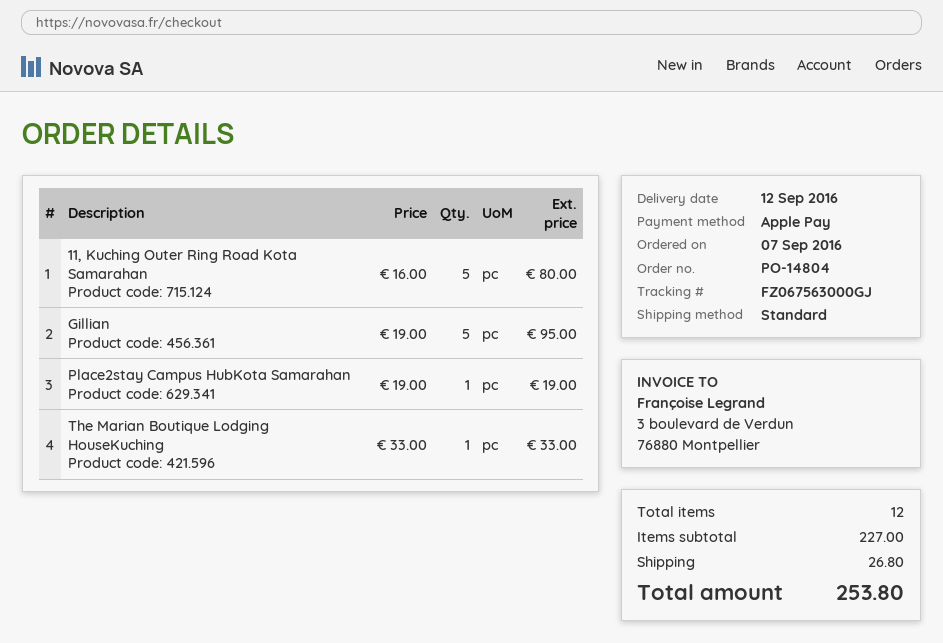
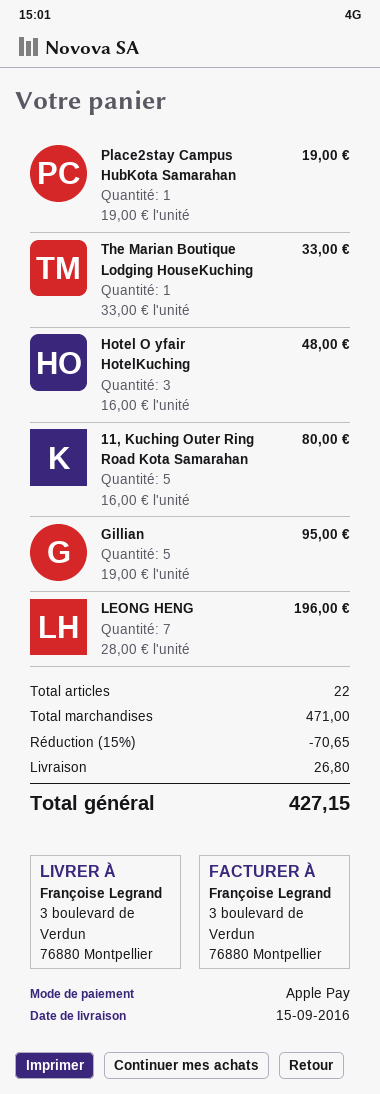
delivery date: 2016-09-12 -> 2016-09-15
Hotel O yfair HotelKuching: none -> 3 x 16.00 = 48.00
LEONG HENG: none -> 7 x 28.00 = 196.00
total quantity: 12 -> 22
subtotal: 227.00 -> 471.00
discount: none -> 15% = 70.65
total: 253.80 -> 427.15

